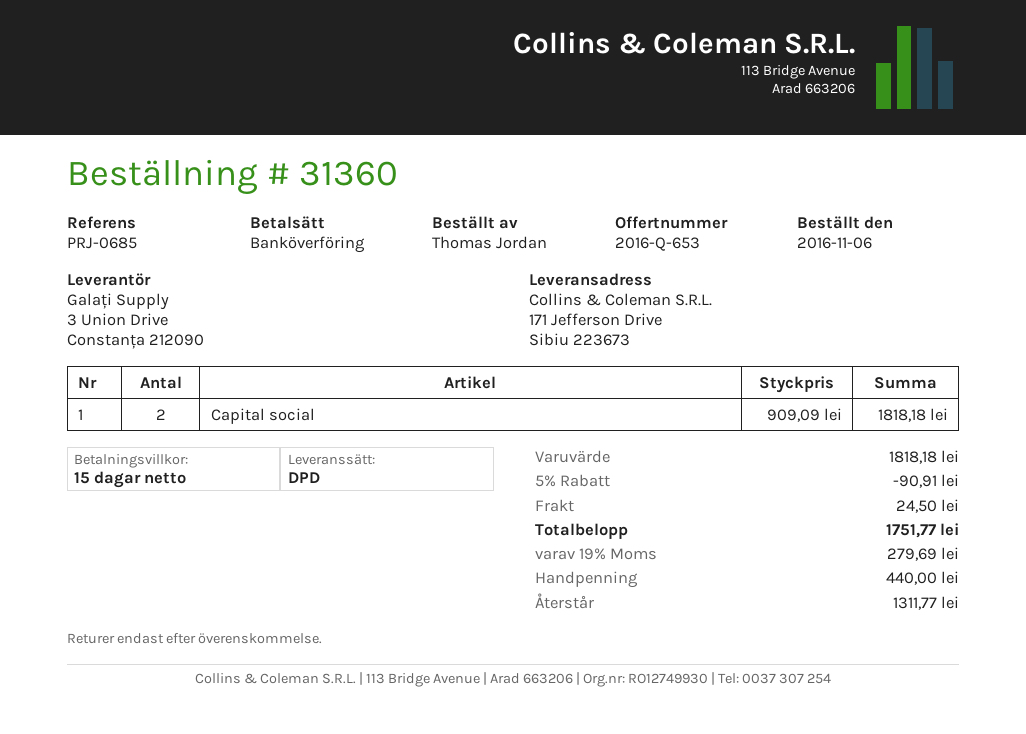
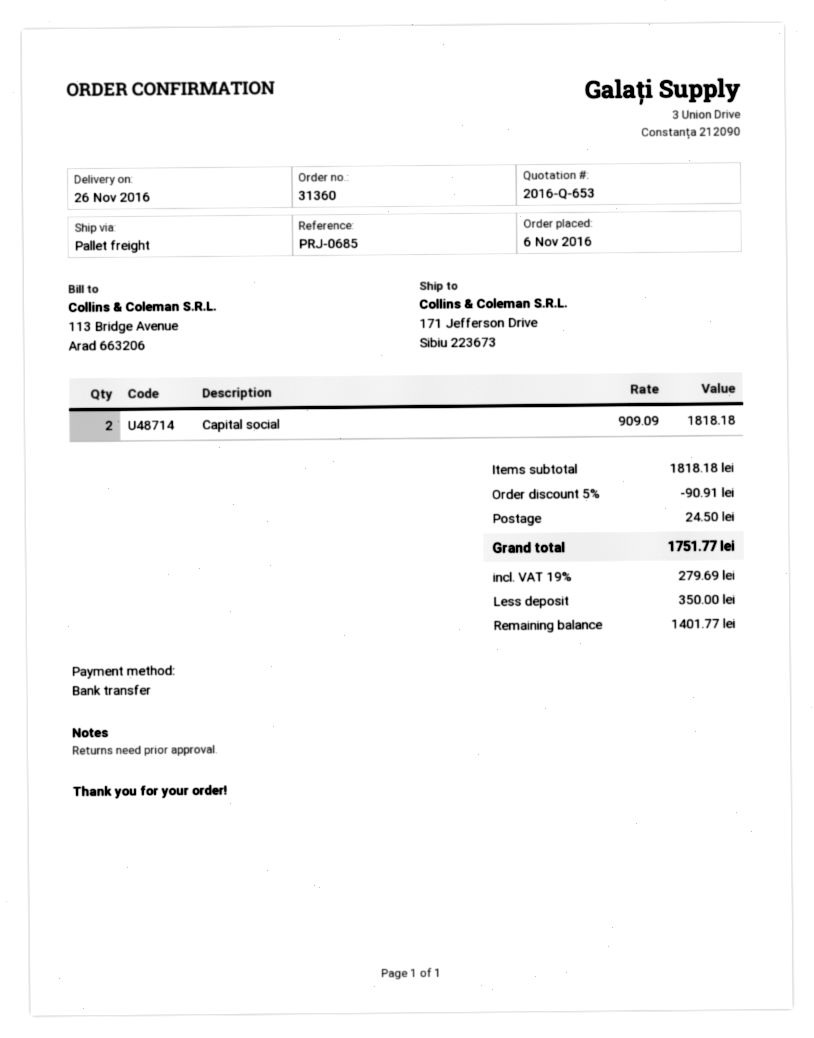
shipping method: DPD -> pallet freight
deposit: 440.00 -> 350.00
balance: 1311.77 -> 1401.77

